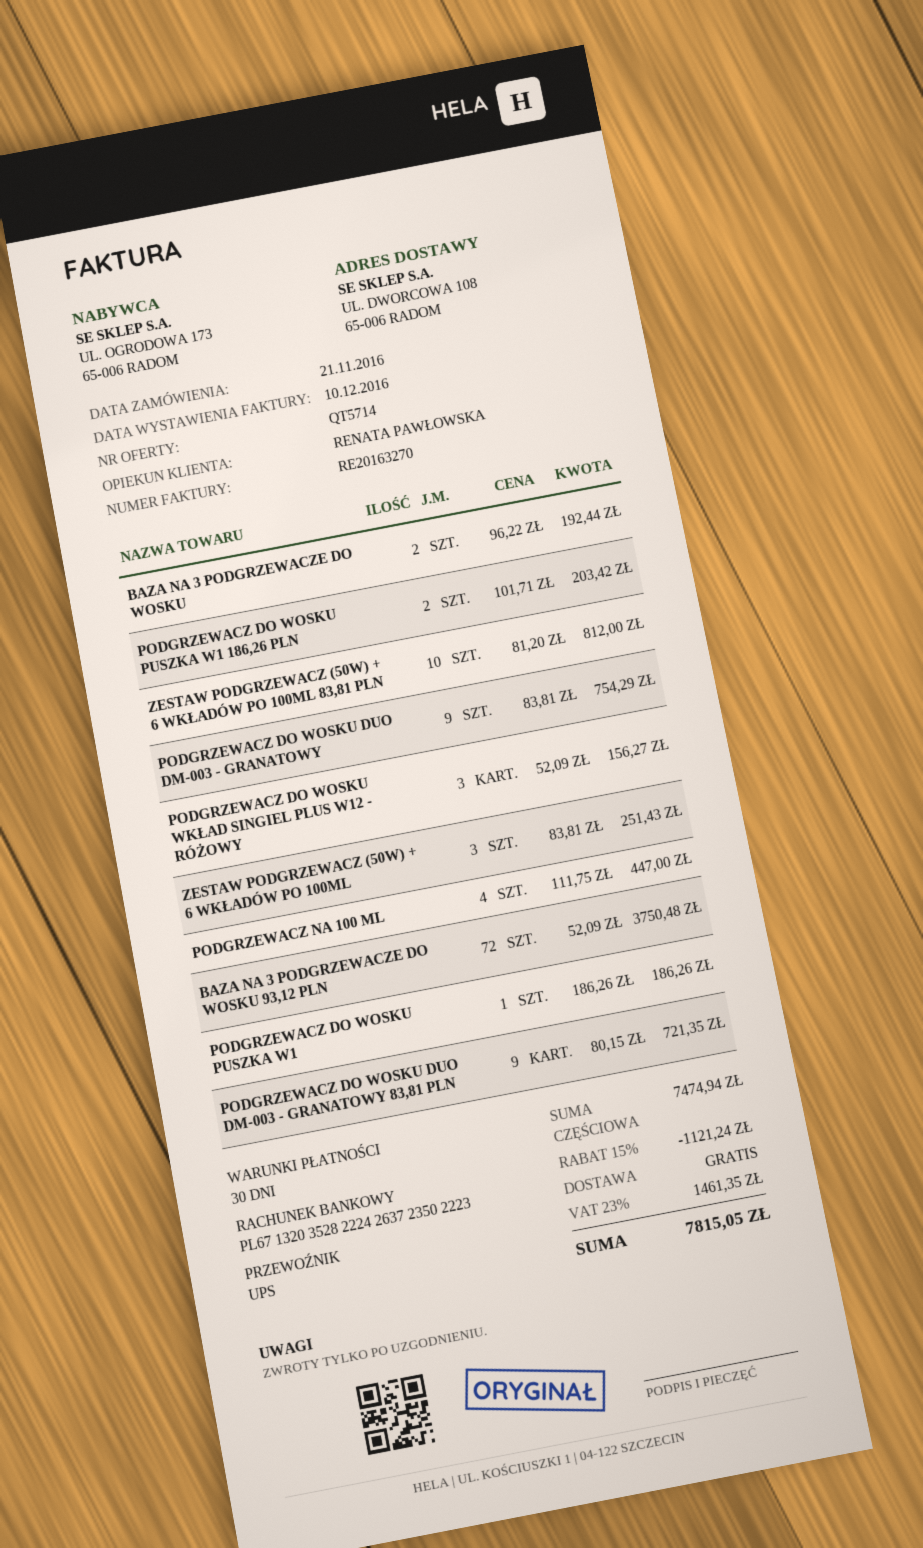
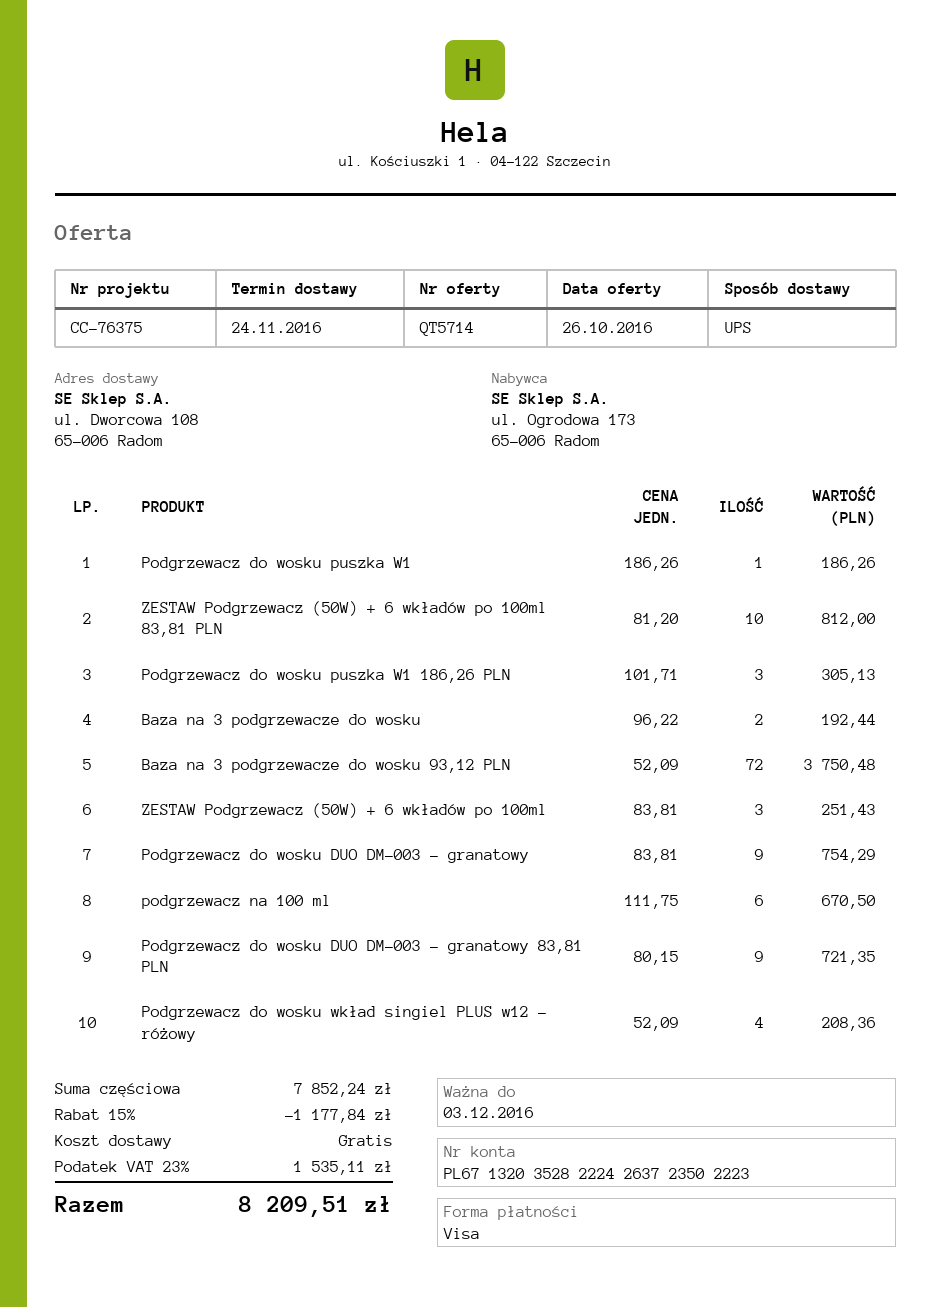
PODGRZEWACZ DO WOSKU PUSZKA W1 186,26 PLN: 2 x 101.71 = 203.42 -> 3 x 101.71 = 305.13
PODGRZEWACZ DO WOSKU WKŁAD SINGIEL PLUS W12 - RÓŻOWY: 3 x 52.09 = 156.27 -> 4 x 52.09 = 208.36
PODGRZEWACZ NA 100 ML: 4 x 111.75 = 447.00 -> 6 x 111.75 = 670.50
subtotal: 7474.94 -> 7852.24
discount: 15% = 1121.24 -> 15% = 1177.84
tax: 23% = 1461.35 -> 23% = 1535.11
total: 7815.05 -> 8209.51

